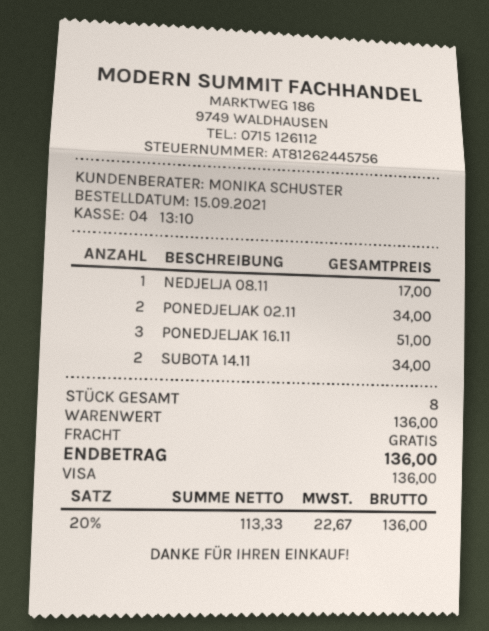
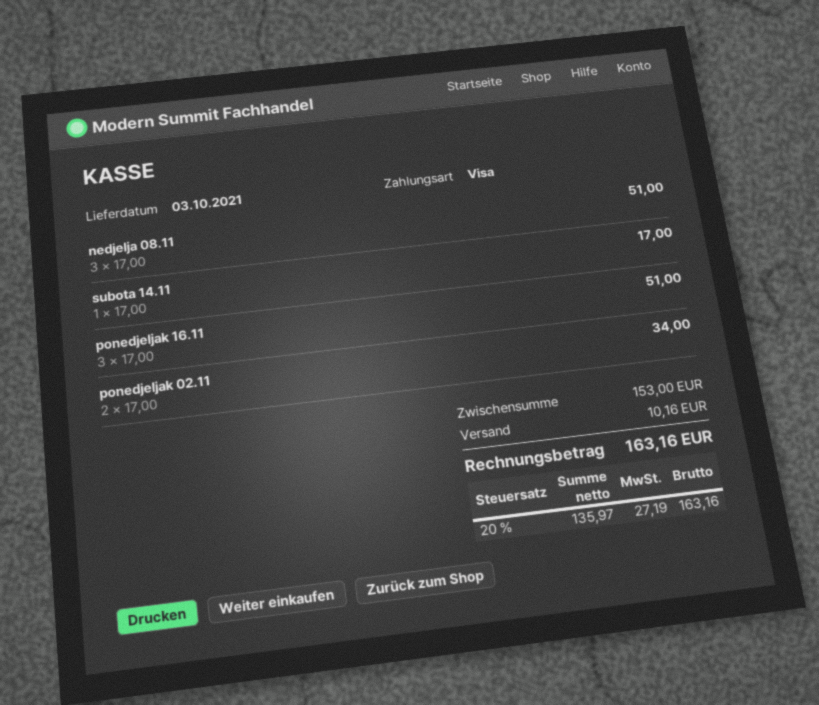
NEDJELJA 08.11: 1 for 17.00 -> 3 for 51.00
SUBOTA 14.11: 2 for 34.00 -> 1 for 17.00
subtotal: 136.00 -> 153.00
shipping: 0.00 -> 10.16
net: 113.33 -> 135.97
tax: 20% = 22.67 -> 20% = 27.19
total: 136.00 -> 163.16

